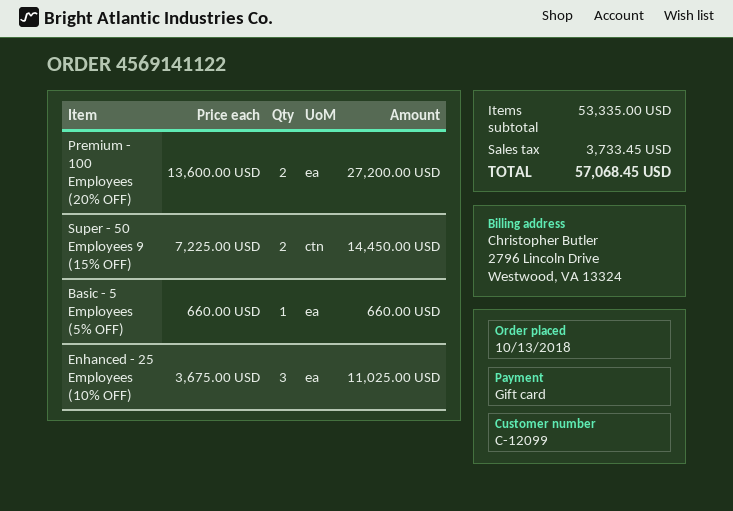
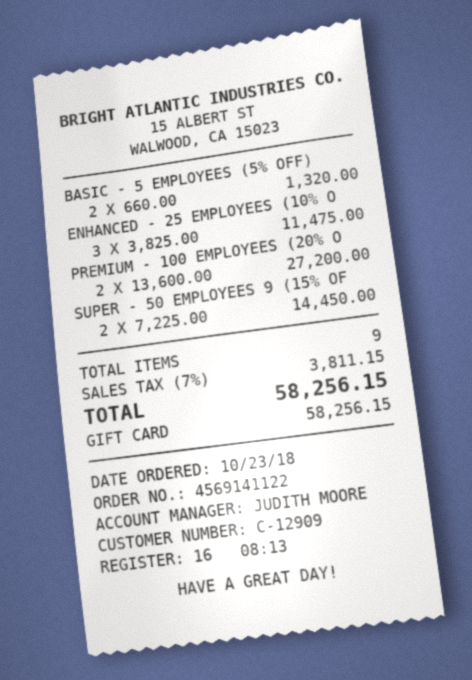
order date: 2018-10-13 -> 2018-10-23
customer number: C-12099 -> C-12909
Basic - 5 Employees (5% OFF): 1 x 660.00 = 660.00 -> 2 x 660.00 = 1320.00
Enhanced - 25 Employees (10% OFF): 3 x 3675.00 = 11025.00 -> 3 x 3825.00 = 11475.00
tax: 3733.45 -> 3811.15
total: 57068.45 -> 58256.15

